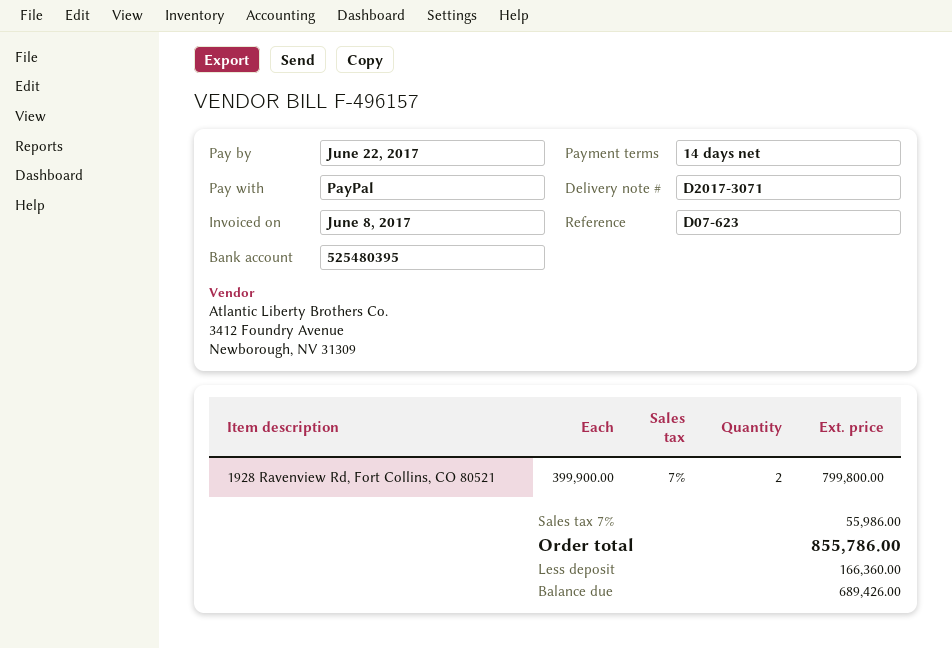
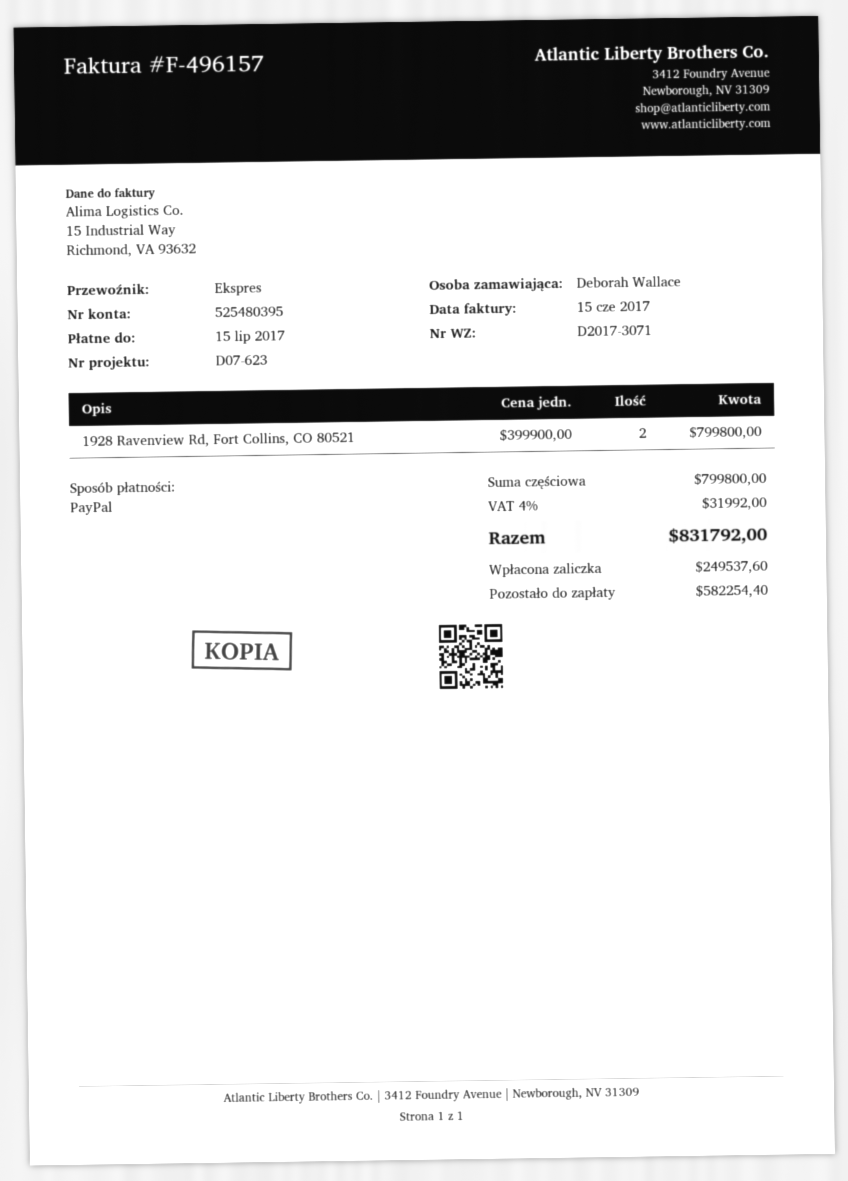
invoice date: 2017-06-08 -> 2017-06-15
due date: 2017-06-22 -> 2017-07-15
tax: 7% = 55986.00 -> 4% = 31992.00
total: 855786.00 -> 831792.00
deposit: 166360.00 -> 249537.60
balance: 689426.00 -> 582254.40

